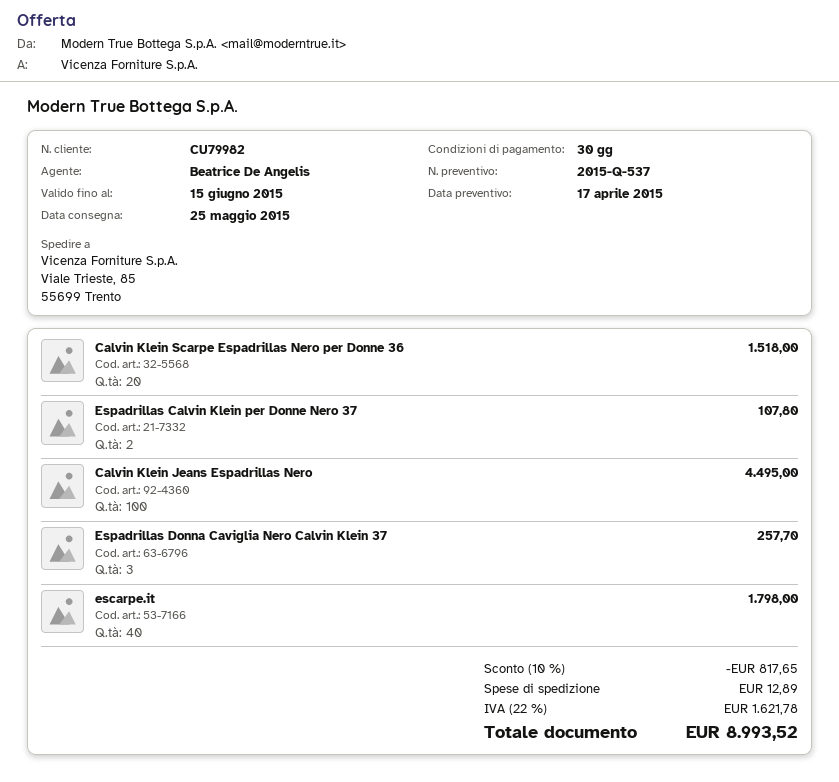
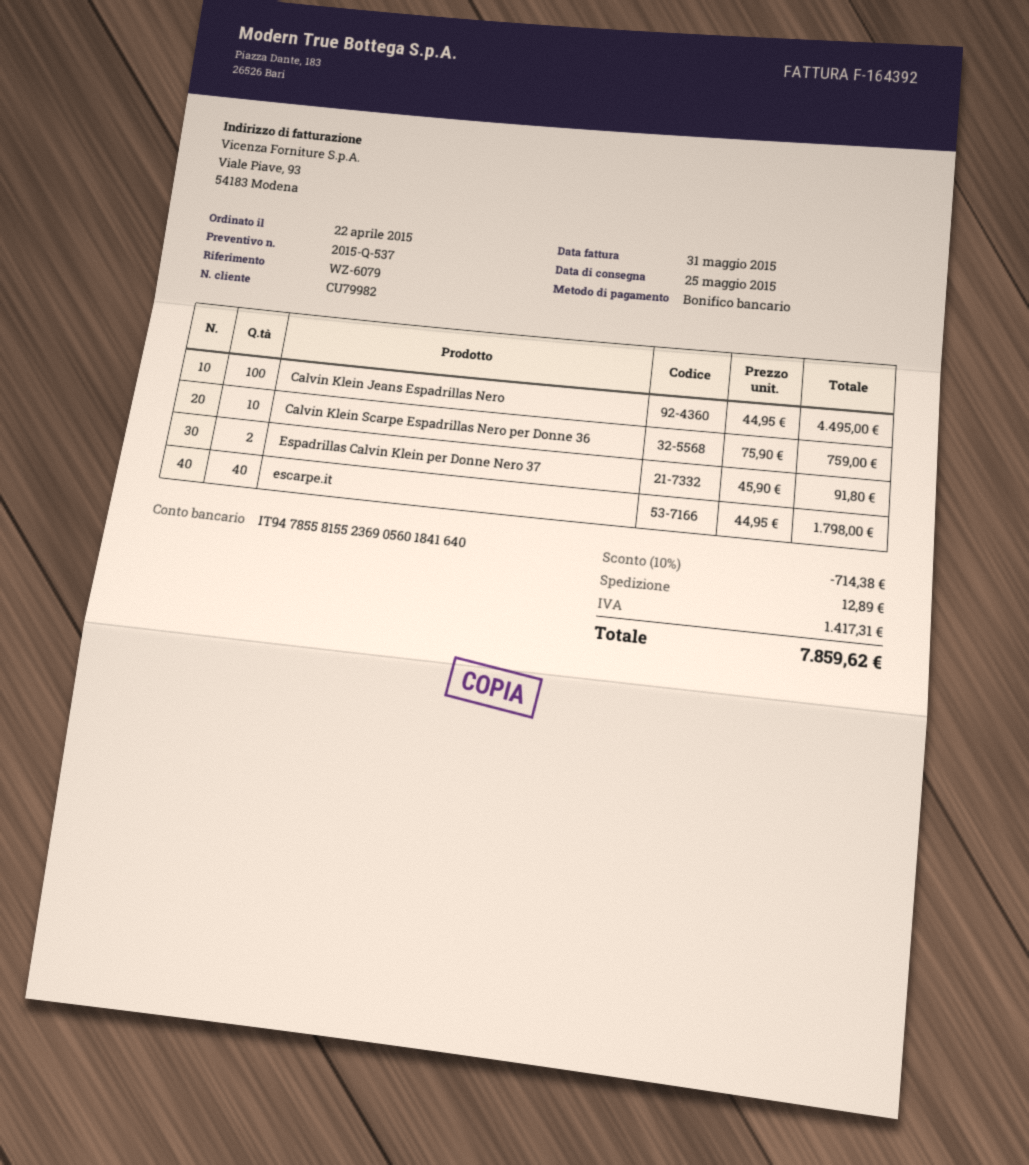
Calvin Klein Scarpe Espadrillas Nero per Donne 36: 20 for 1518.00 -> 10 for 759.00
Espadrillas Calvin Klein per Donne Nero 37: 2 for 107.80 -> 2 for 91.80
Espadrillas Donna Caviglia Nero Calvin Klein 37: 3 for 257.70 -> none
discount: 10% = 817.65 -> 10% = 714.38
tax: 1621.78 -> 1417.31
total: 8993.52 -> 7859.62

